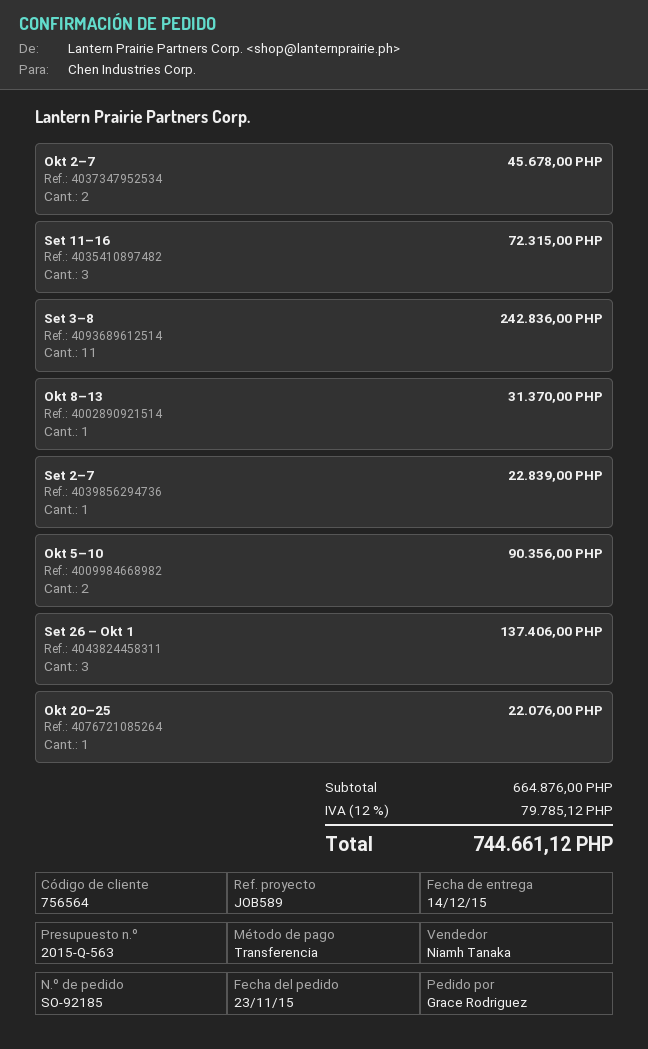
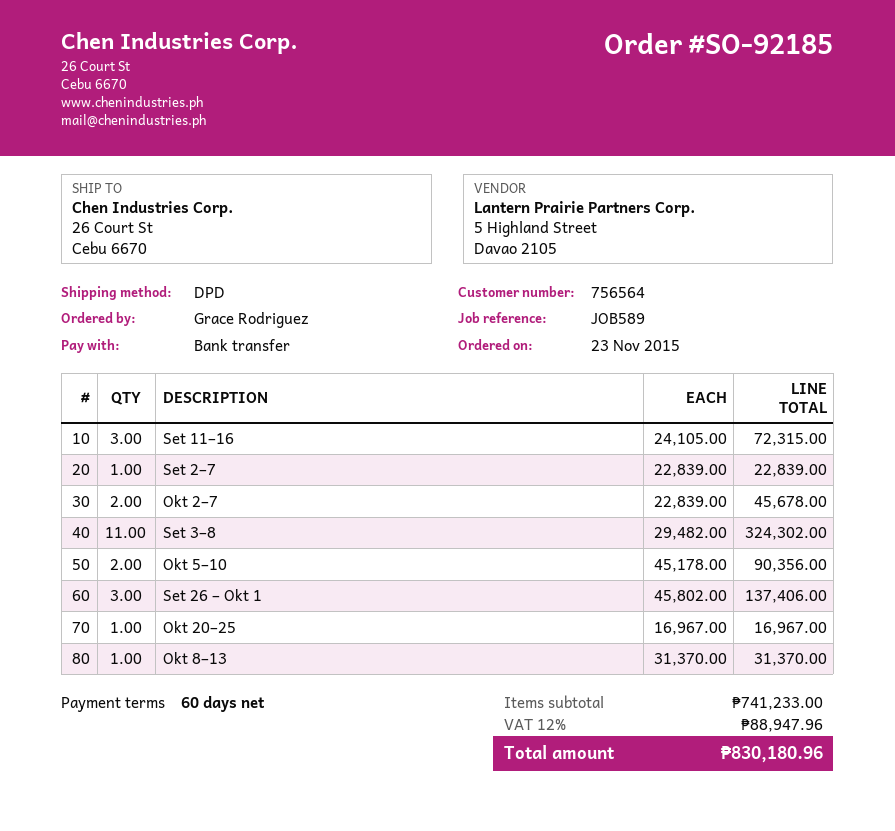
Set 3–8: 11 for 242836.00 -> 11 for 324302.00
Okt 20–25: 1 for 22076.00 -> 1 for 16967.00
subtotal: 664876.00 -> 741233.00
tax: 12% = 79785.12 -> 12% = 88947.96
total: 744661.12 -> 830180.96

